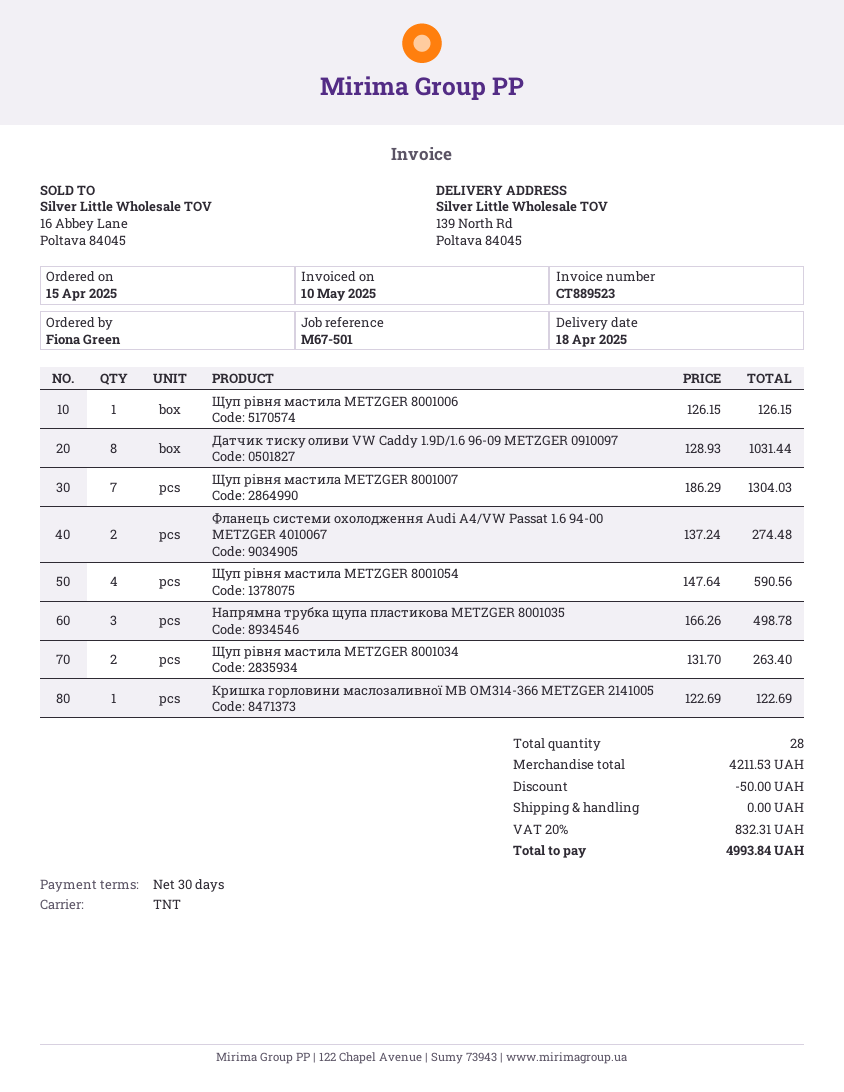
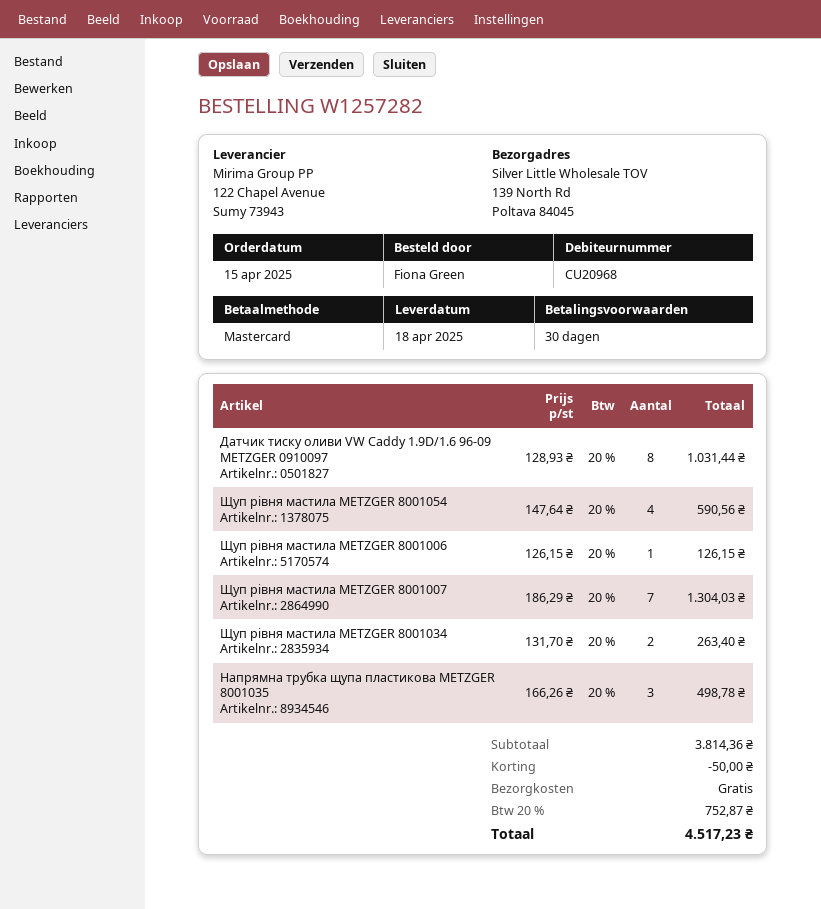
Фланець системи охолодження Audi A4/VW Passat 1.6 94-00 METZGER 4010067: 2 x 137.24 = 274.48 -> none
Кришка горловини маслозаливної MB OM314-366 METZGER 2141005: 1 x 122.69 = 122.69 -> none
subtotal: 4211.53 -> 3814.36
tax: 20% = 832.31 -> 20% = 752.87
total: 4993.84 -> 4517.23

